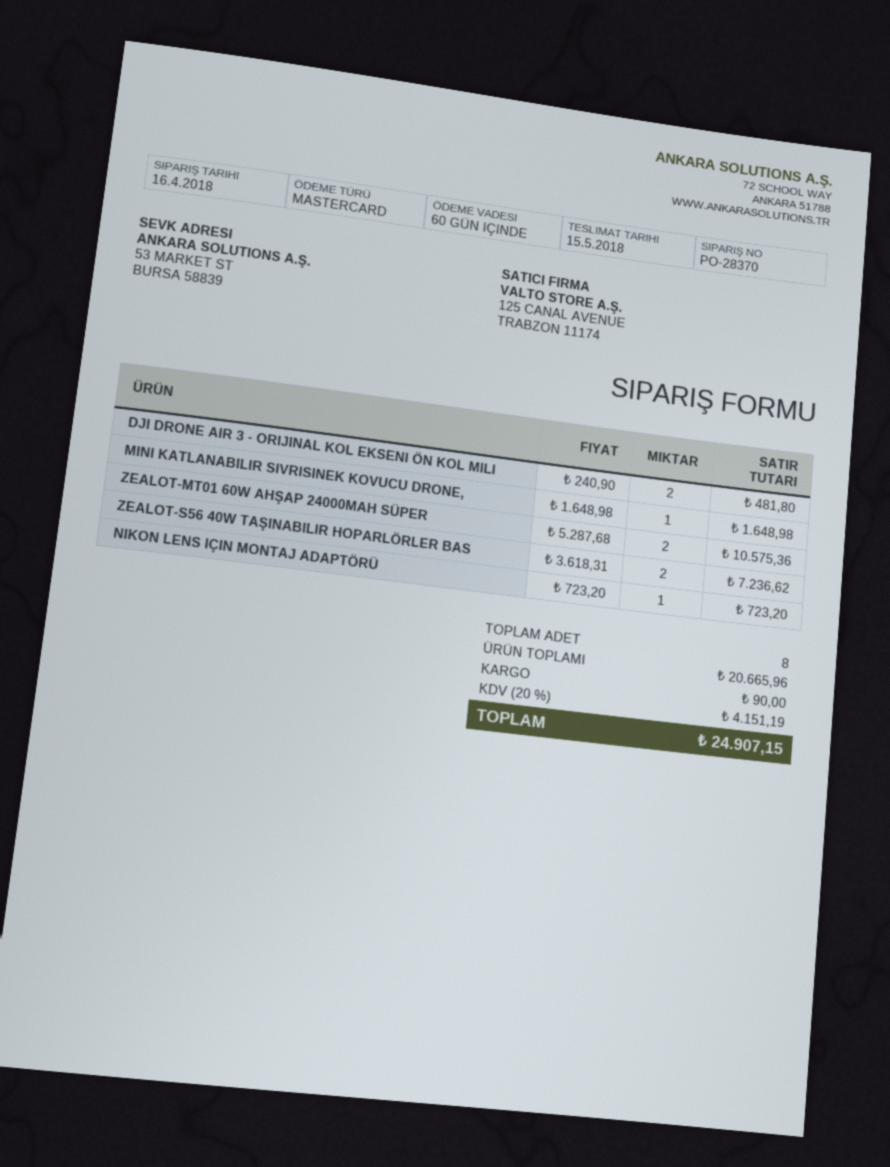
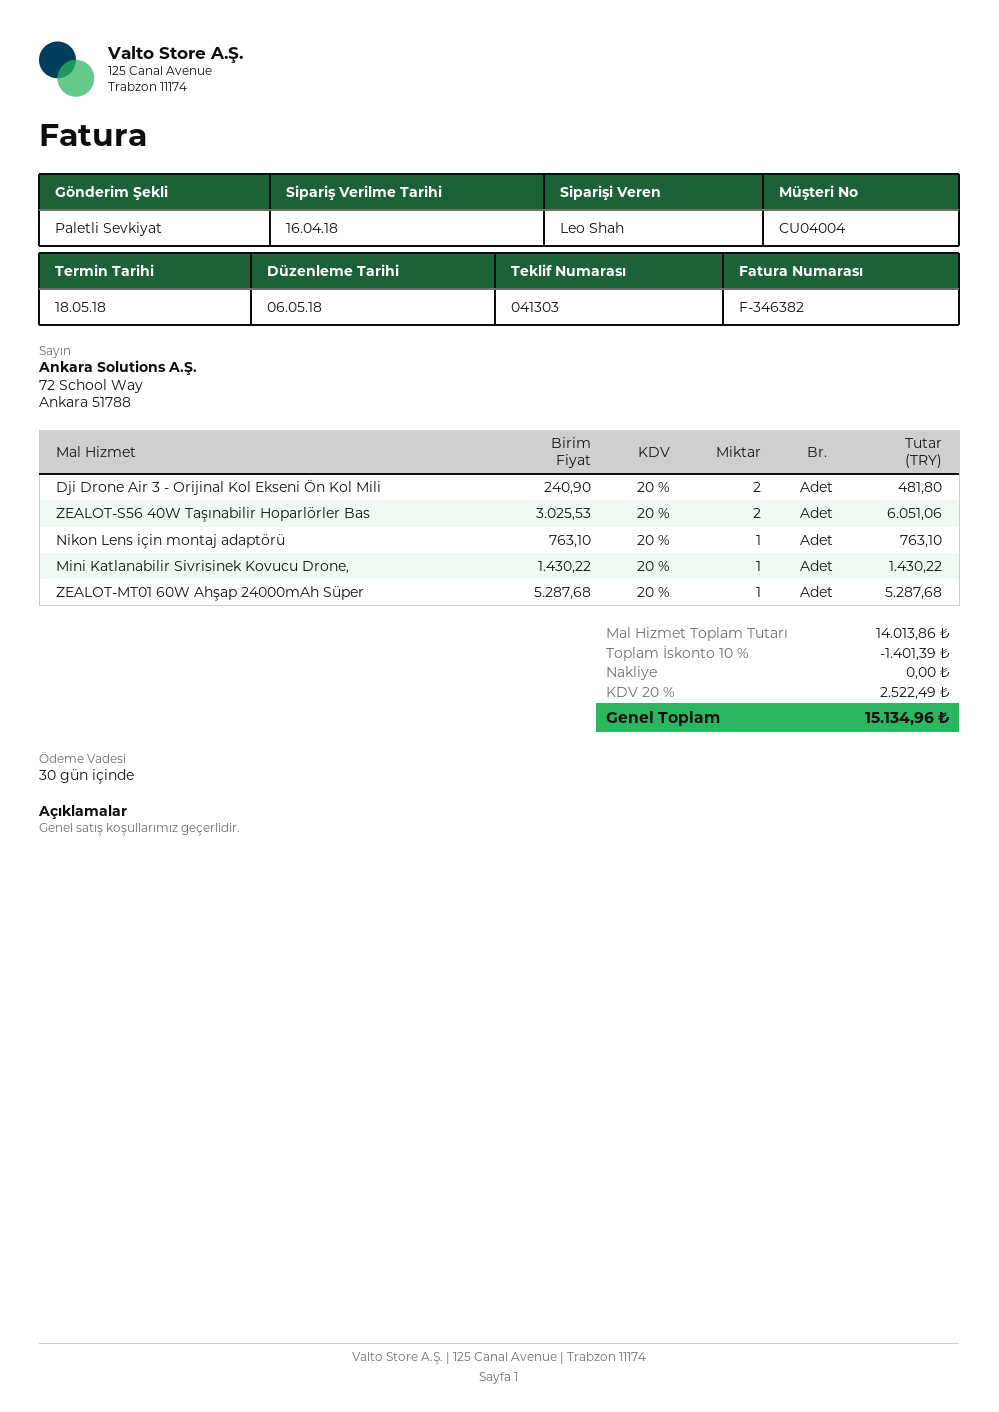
delivery date: 2018-05-15 -> 2018-05-18
payment terms: 60 days -> 30 days
MINI KATLANABILIR SIVRISINEK KOVUCU DRONE,: 1 x 1648.98 = 1648.98 -> 1 x 1430.22 = 1430.22
ZEALOT-MT01 60W AHŞAP 24000MAH SÜPER: 2 x 5287.68 = 10575.36 -> 1 x 5287.68 = 5287.68
ZEALOT-S56 40W TAŞINABILIR HOPARLÖRLER BAS: 2 x 3618.31 = 7236.62 -> 2 x 3025.53 = 6051.06
NIKON LENS IÇIN MONTAJ ADAPTÖRÜ: 1 x 723.20 = 723.20 -> 1 x 763.10 = 763.10
subtotal: 20665.96 -> 14013.86
discount: none -> 10% = 1401.39
shipping: 90.00 -> 0.00
tax: 20% = 4151.19 -> 20% = 2522.49
total: 24907.15 -> 15134.96

